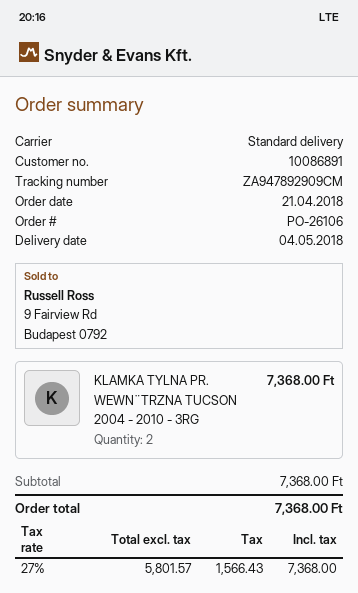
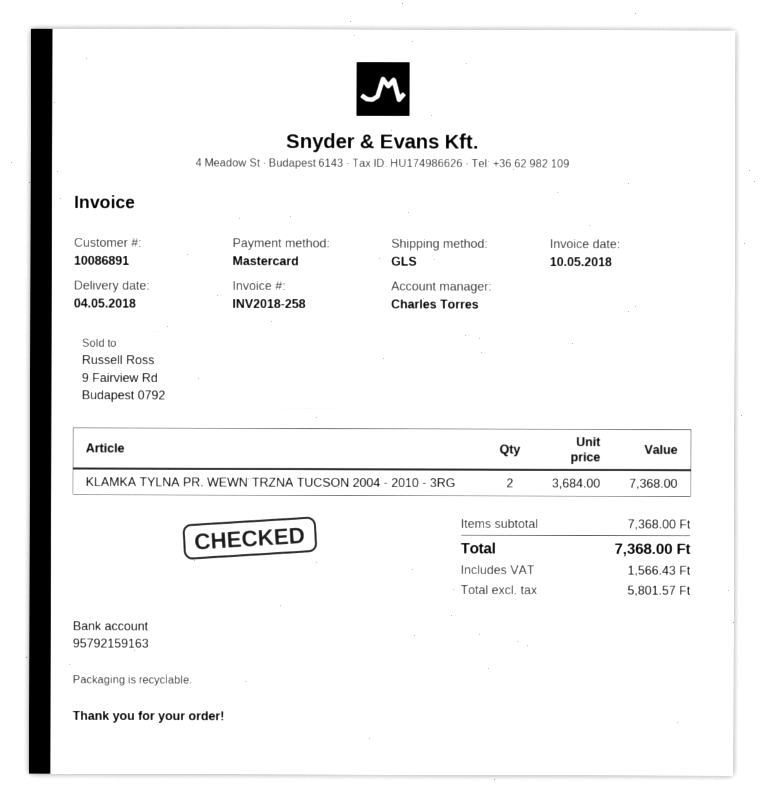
shipping method: standard -> GLS

